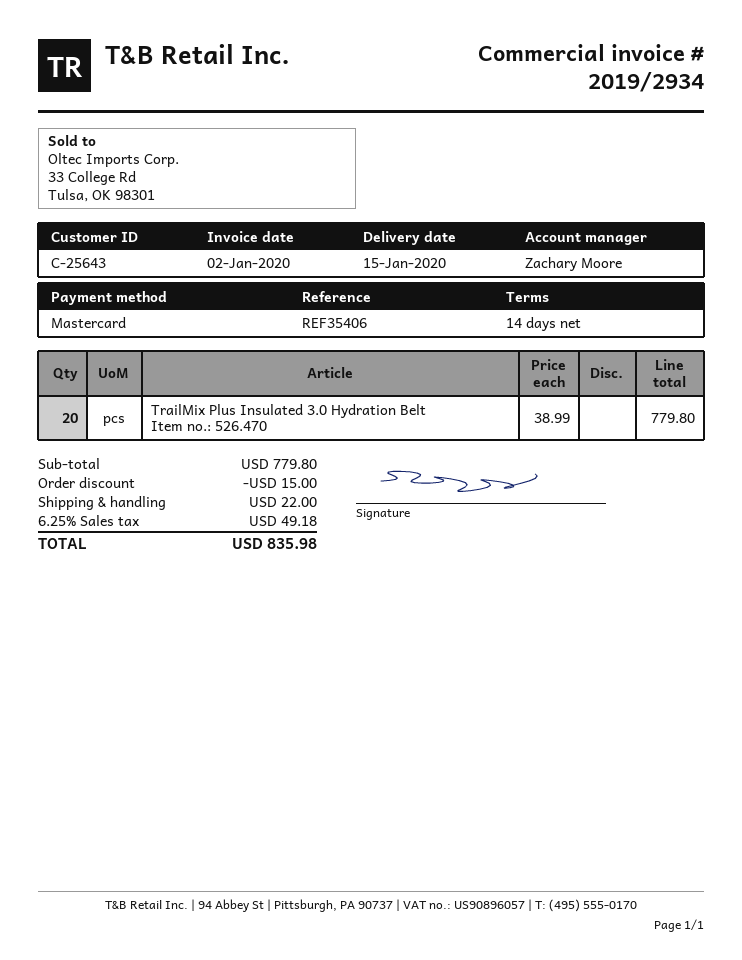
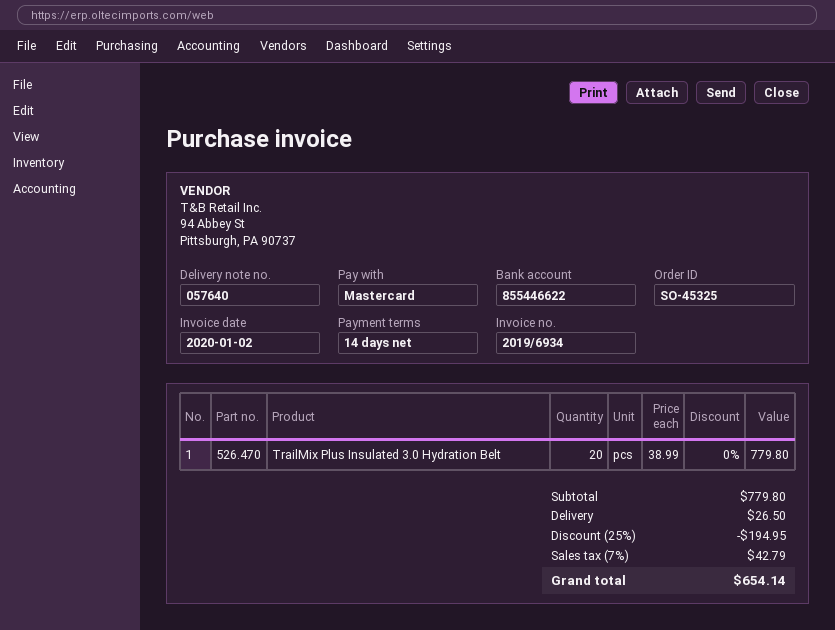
invoice number: 2019/2934 -> 2019/6934
discount: 15.00 -> 194.95
shipping: 22.00 -> 26.50
tax: 6.25% = 49.18 -> 7% = 42.79
total: 835.98 -> 654.14

